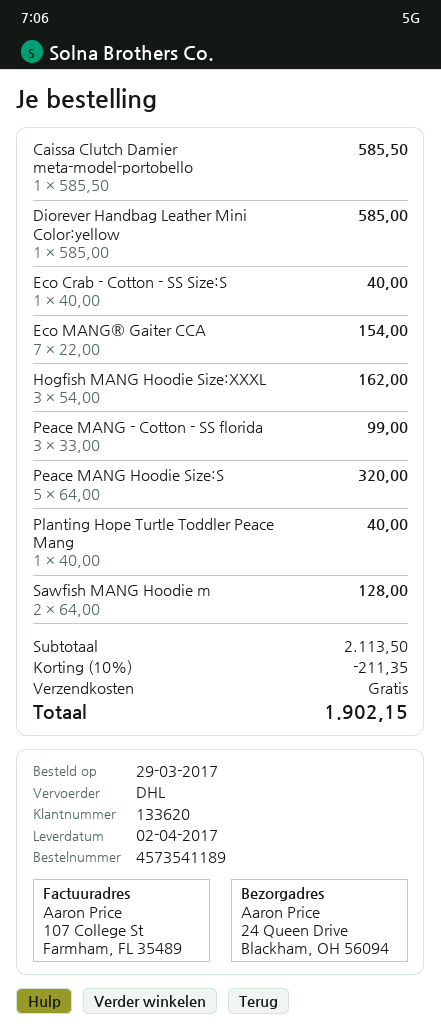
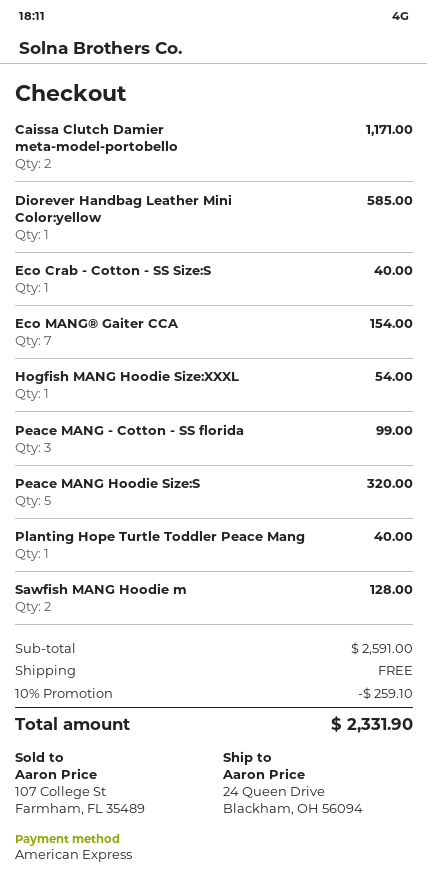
Caissa Clutch Damier meta-model-portobello: 1 for 585.50 -> 2 for 1171.00
Hogfish MANG Hoodie Size:XXXL: 3 for 162.00 -> 1 for 54.00
subtotal: 2113.50 -> 2591.00
discount: 10% = 211.35 -> 10% = 259.10
total: 1902.15 -> 2331.90

